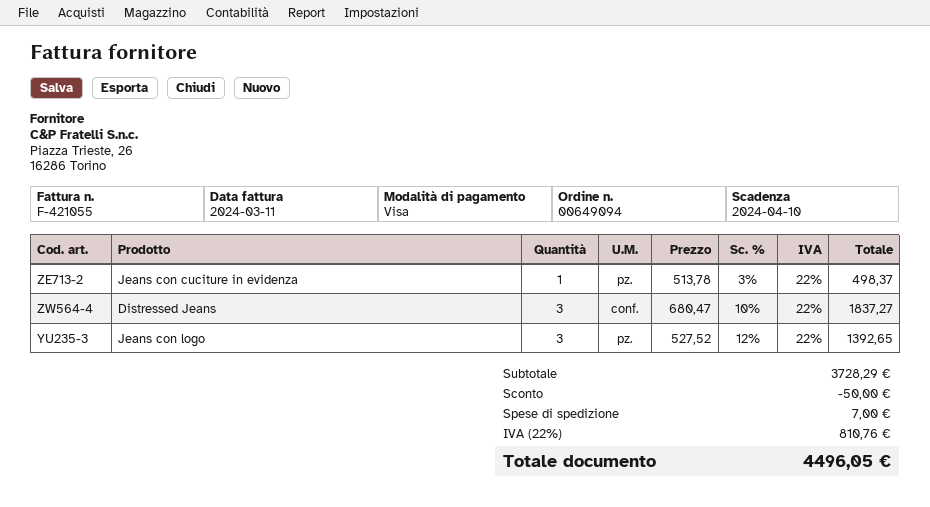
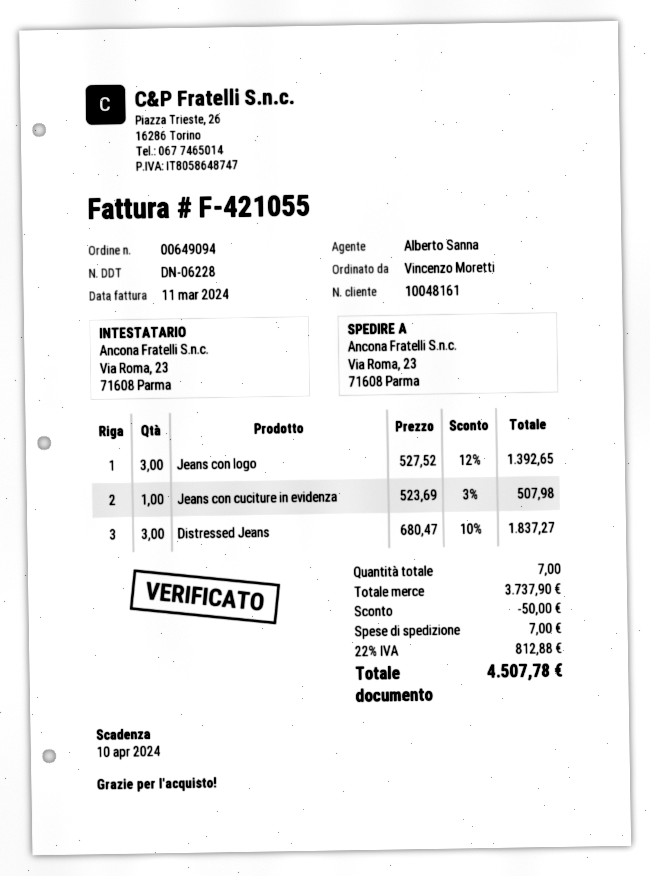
Jeans con cuciture in evidenza: 1 x 513.78 - 3% = 498.37 -> 1 x 523.69 - 3% = 507.98
subtotal: 3728.29 -> 3737.90
tax: 22% = 810.76 -> 22% = 812.88
total: 4496.05 -> 4507.78

